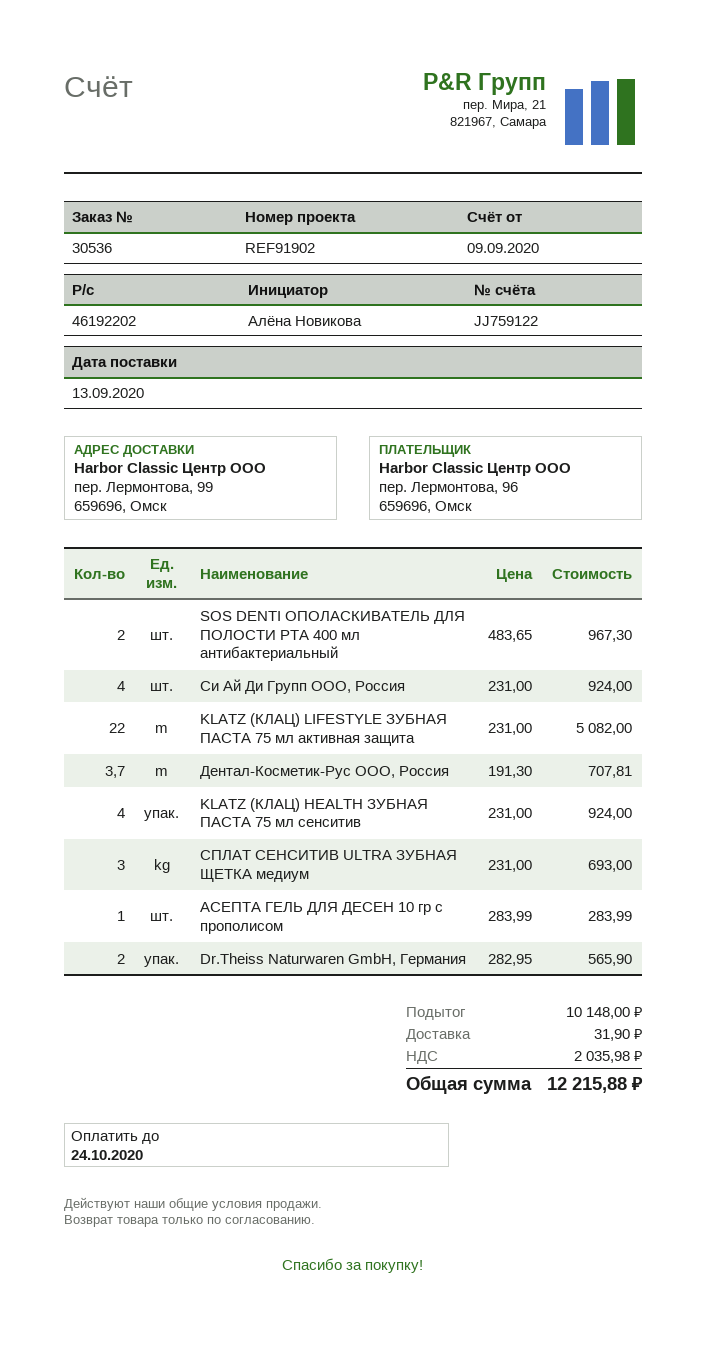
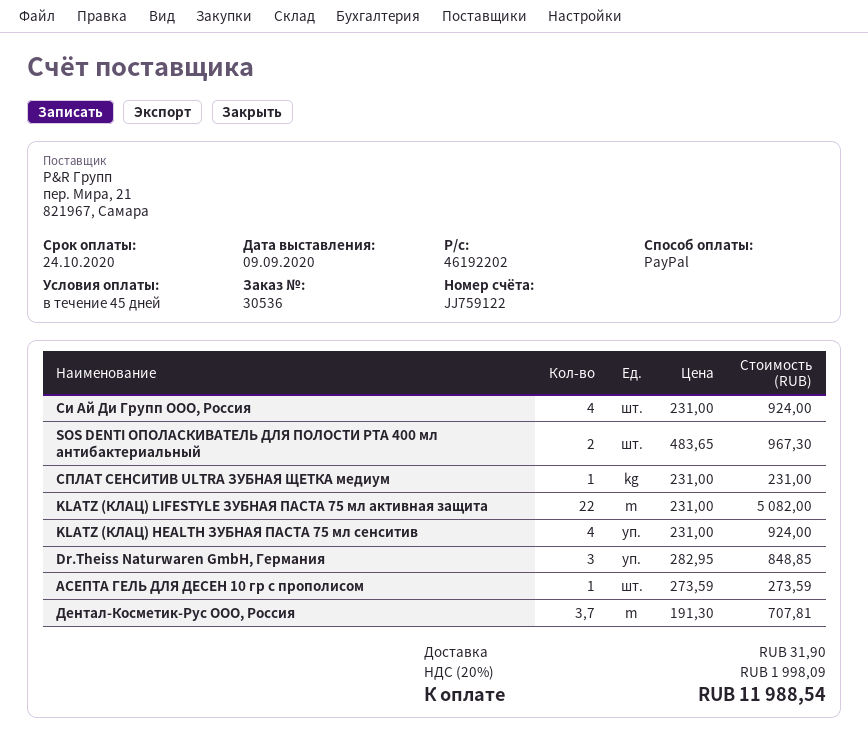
СПЛАТ СЕНСИТИВ ULTRA ЗУБНАЯ ЩЕТКА медиум: 3 x 231.00 = 693.00 -> 1 x 231.00 = 231.00
АСЕПТА ГЕЛЬ ДЛЯ ДЕСЕН 10 гр с прополисом: 1 x 283.99 = 283.99 -> 1 x 273.59 = 273.59
Dr.Theiss Naturwaren GmbH, Германия: 2 x 282.95 = 565.90 -> 3 x 282.95 = 848.85
tax: 2035.98 -> 1998.09
total: 12215.88 -> 11988.54

